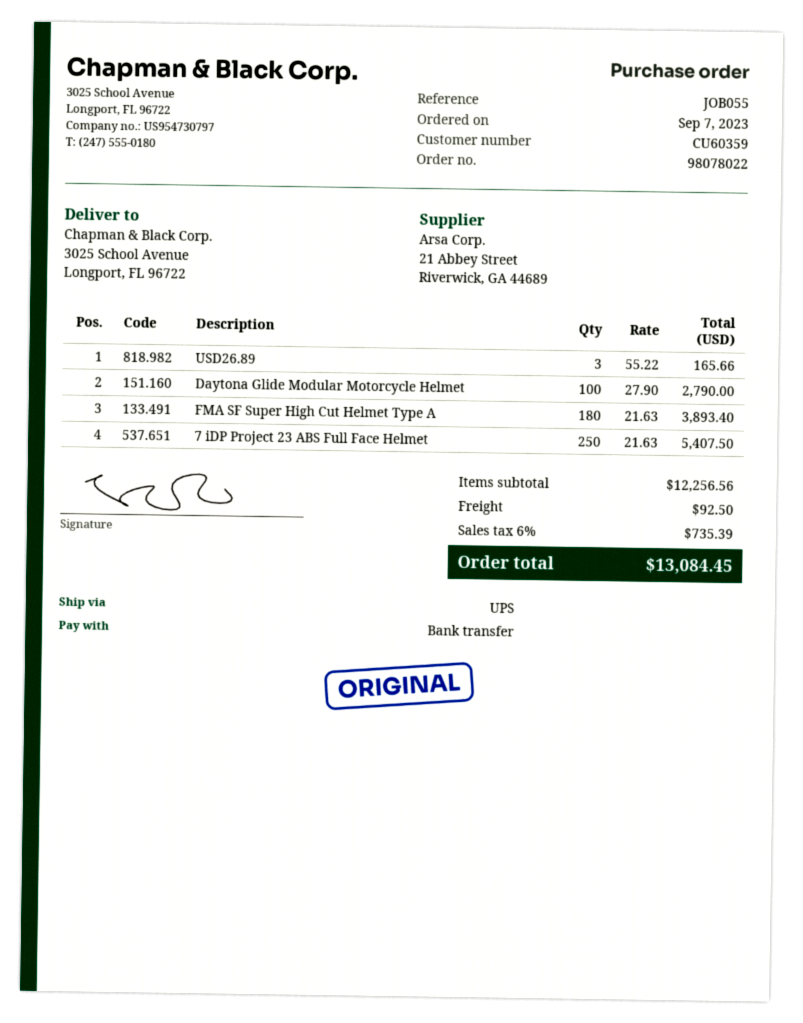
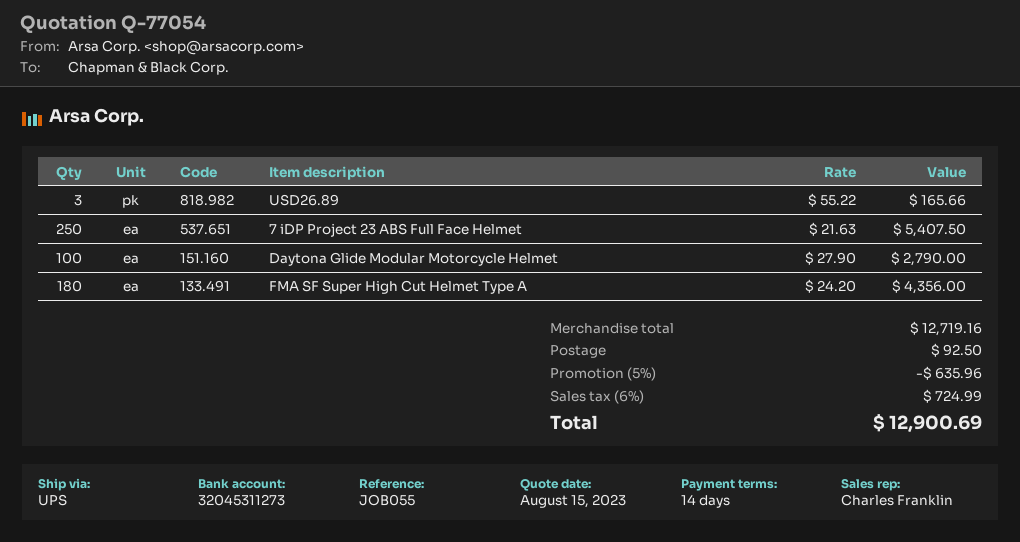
FMA SF Super High Cut Helmet Type A: 180 x 21.63 = 3893.40 -> 180 x 24.20 = 4356.00
subtotal: 12256.56 -> 12719.16
discount: none -> 5% = 635.96
tax: 6% = 735.39 -> 6% = 724.99
total: 13084.45 -> 12900.69

